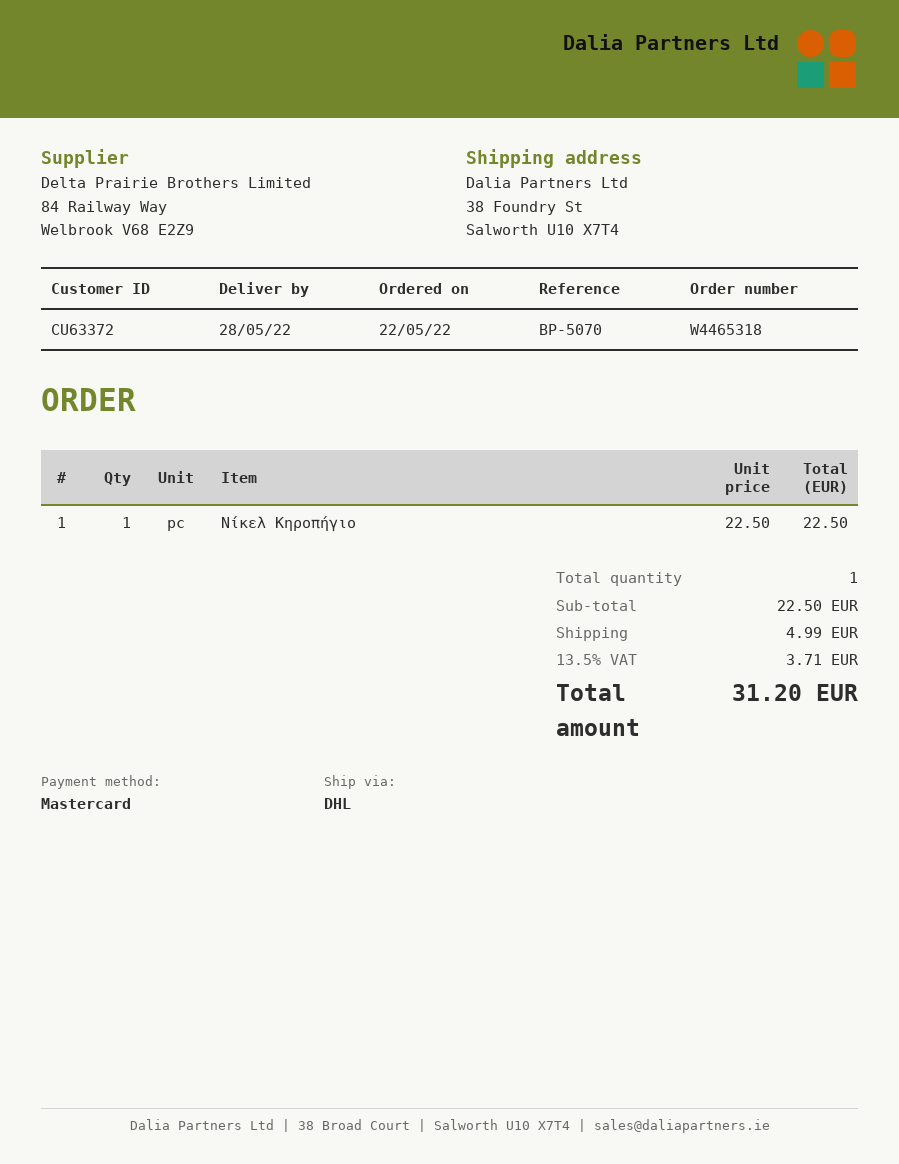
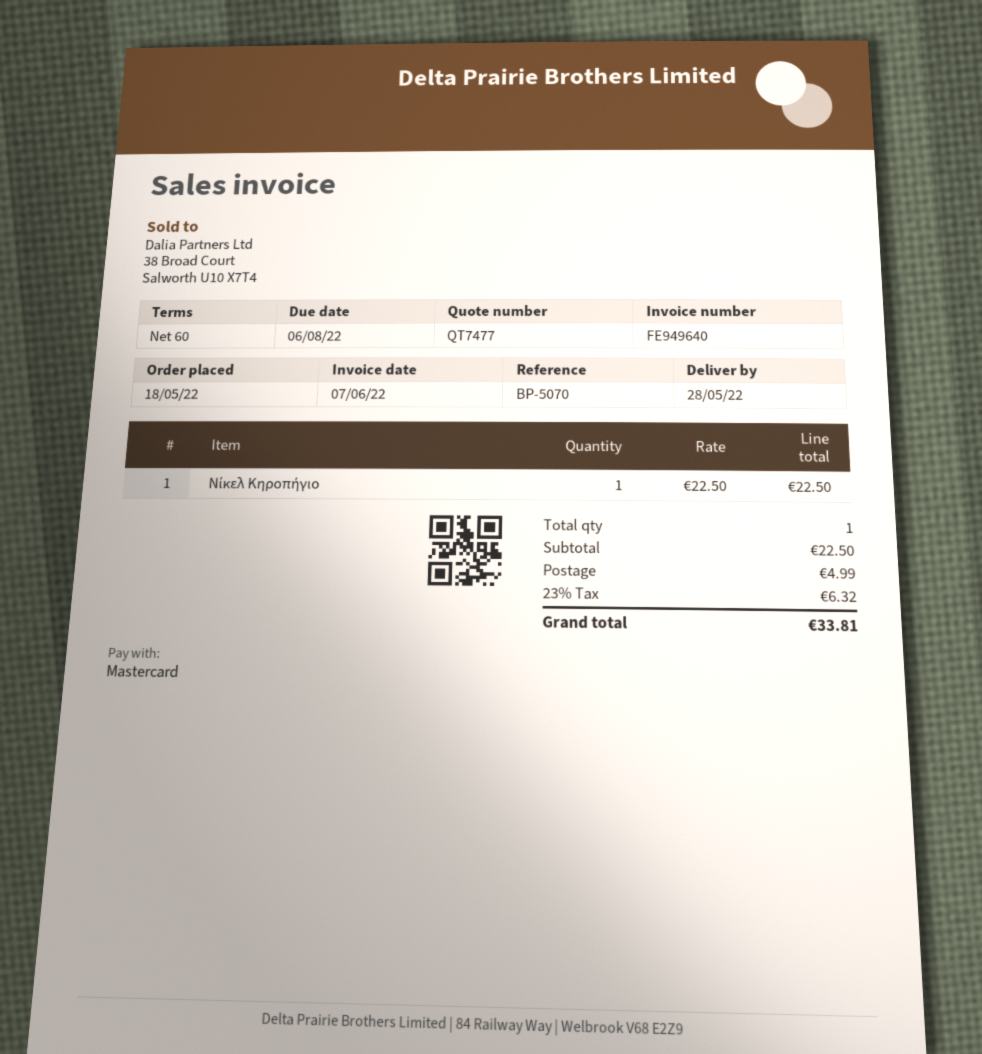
order date: 2022-05-22 -> 2022-05-18
tax: 13.5% = 3.71 -> 23% = 6.32
total: 31.20 -> 33.81

